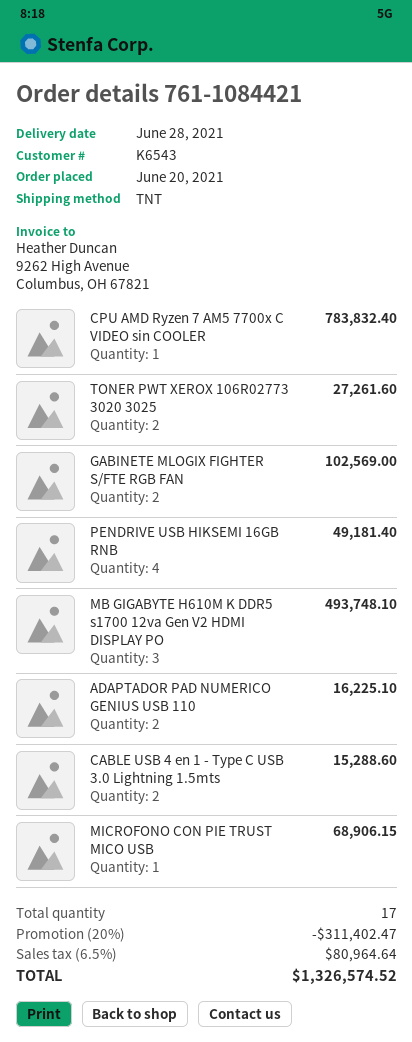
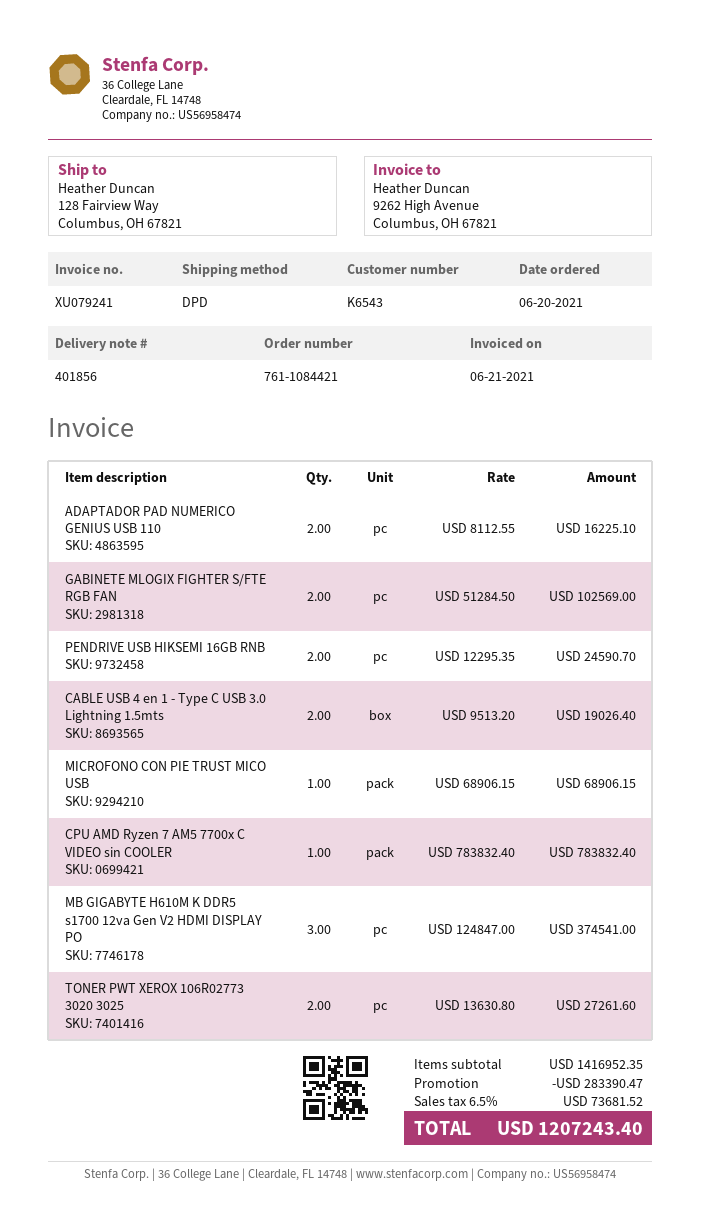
shipping method: TNT -> DPD
PENDRIVE USB HIKSEMI 16GB RNB: 4 for 49181.40 -> 2 for 24590.70
MB GIGABYTE H610M K DDR5 s1700 12va Gen V2 HDMI DISPLAY PO: 3 for 493748.10 -> 3 for 374541.00
CABLE USB 4 en 1 - Type C USB 3.0 Lightning 1.5mts: 2 for 15288.60 -> 2 for 19026.40
discount: 311402.47 -> 283390.47
tax: 6.5% = 80964.64 -> 6.5% = 73681.52
total: 1326574.52 -> 1207243.40

